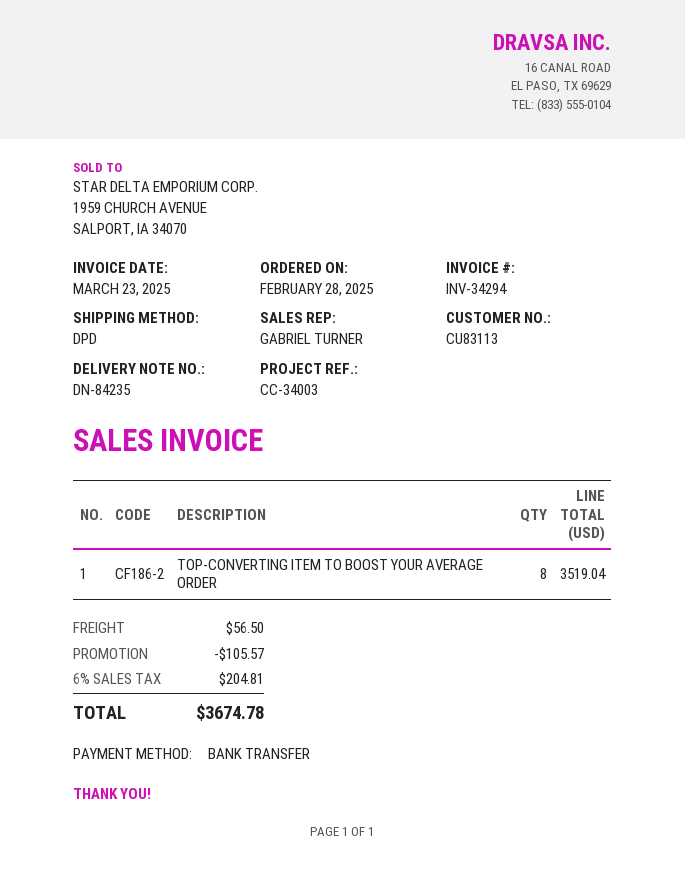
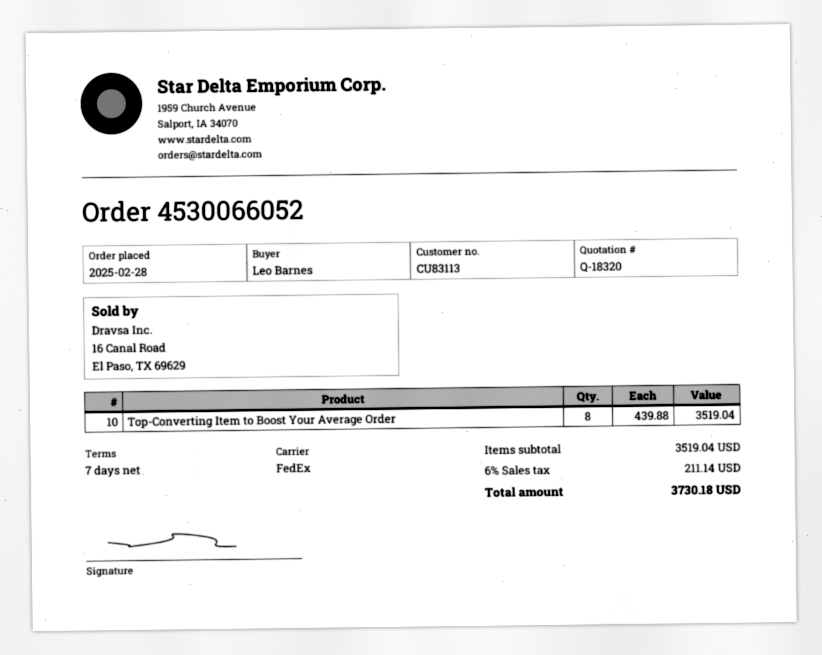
shipping method: DPD -> FedEx
discount: 105.57 -> none
shipping: 56.50 -> none
tax: 6% = 204.81 -> 6% = 211.14
total: 3674.78 -> 3730.18

